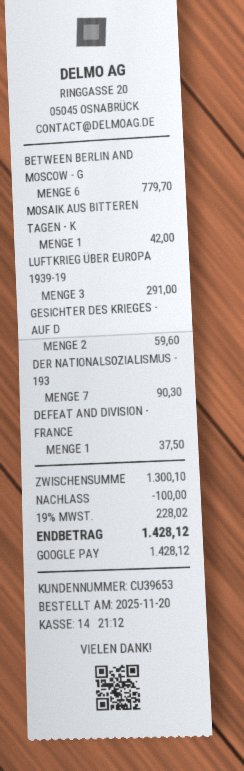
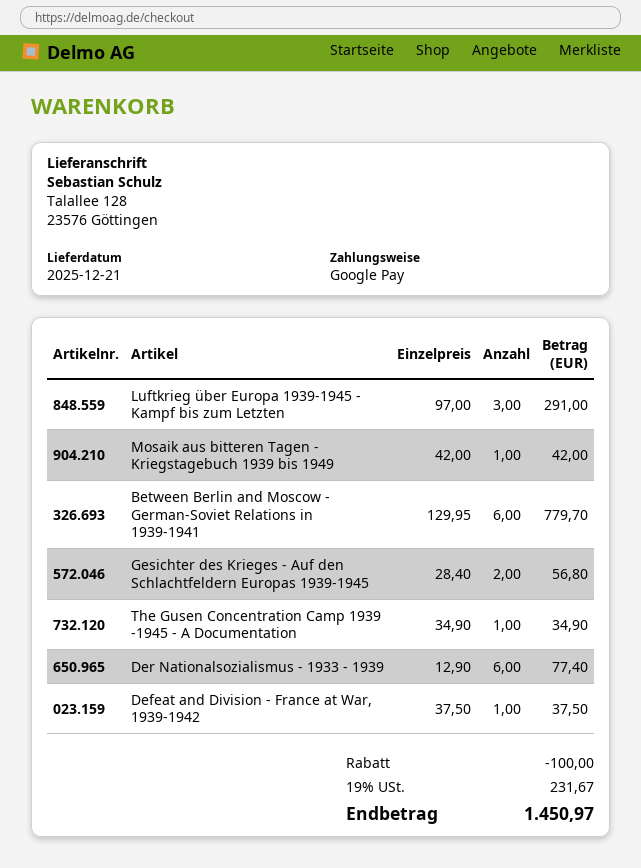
GESICHTER DES KRIEGES - AUF D: 2 for 59.60 -> 2 for 56.80
DER NATIONALSOZIALISMUS - 193: 7 for 90.30 -> 6 for 77.40
The Gusen Concentration Camp 1939 -1945 - A Documentation: none -> 1 for 34.90
tax: 19% = 228.02 -> 19% = 231.67
total: 1428.12 -> 1450.97

